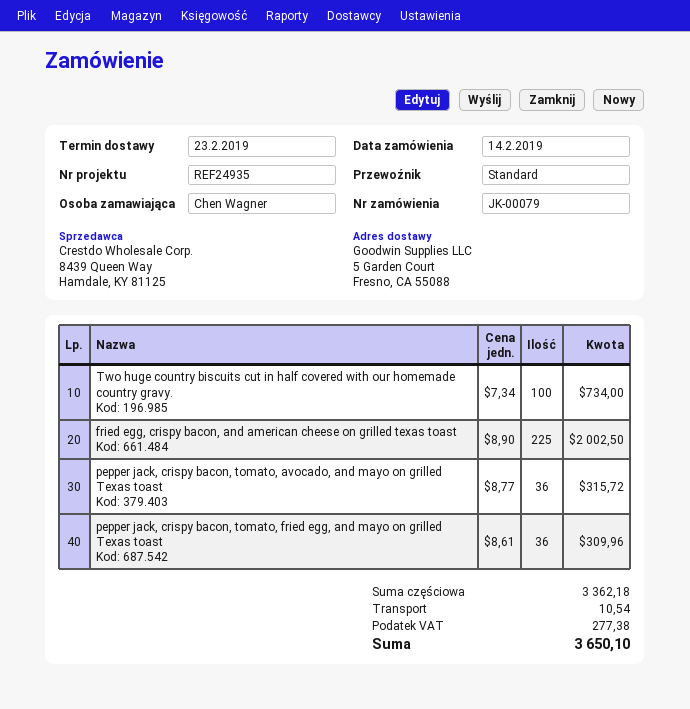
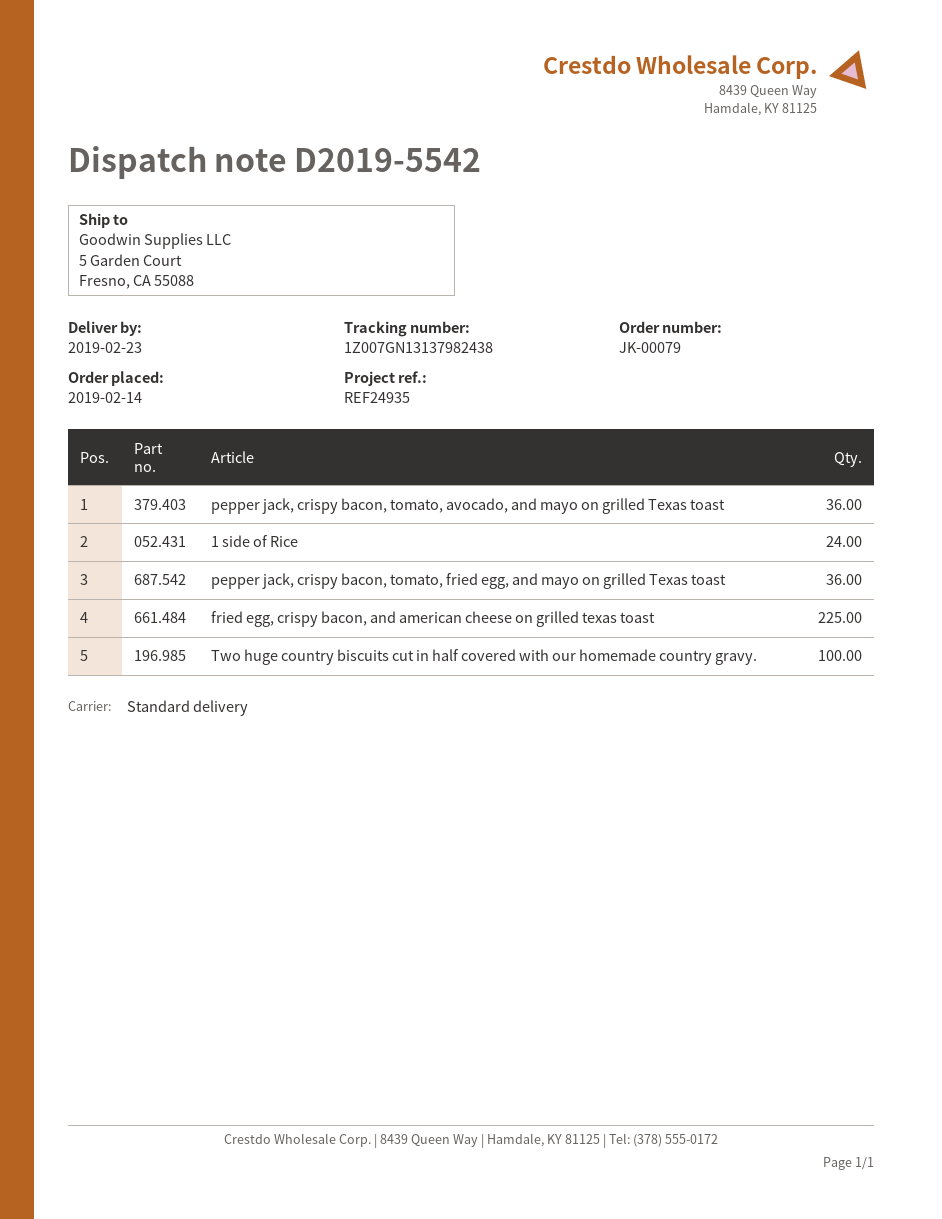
1 side of Rice: none -> 24

